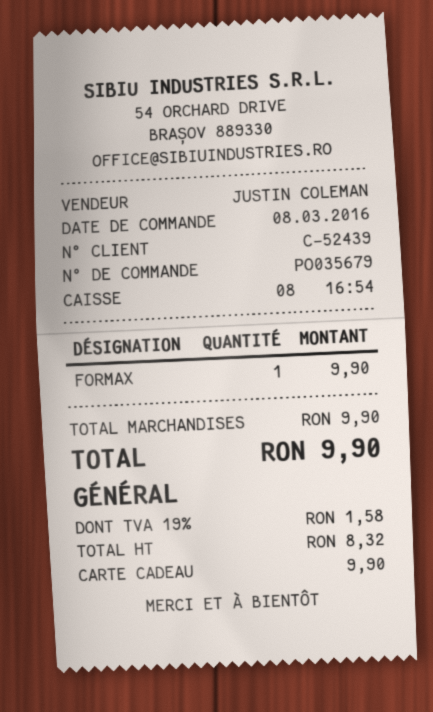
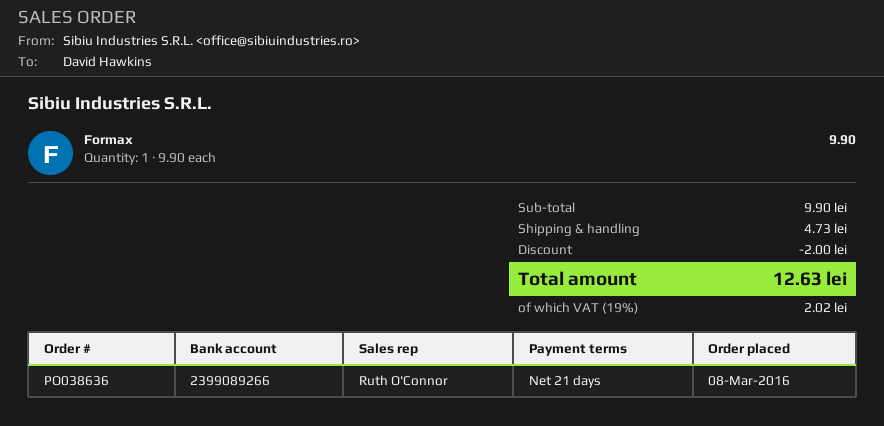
order number: PO035679 -> PO038636
sales rep: JUSTIN COLEMAN -> Ruth O'Connor
discount: none -> 2.00
shipping: none -> 4.73
tax: 19% = 1.58 -> 19% = 2.02
total: 9.90 -> 12.63

